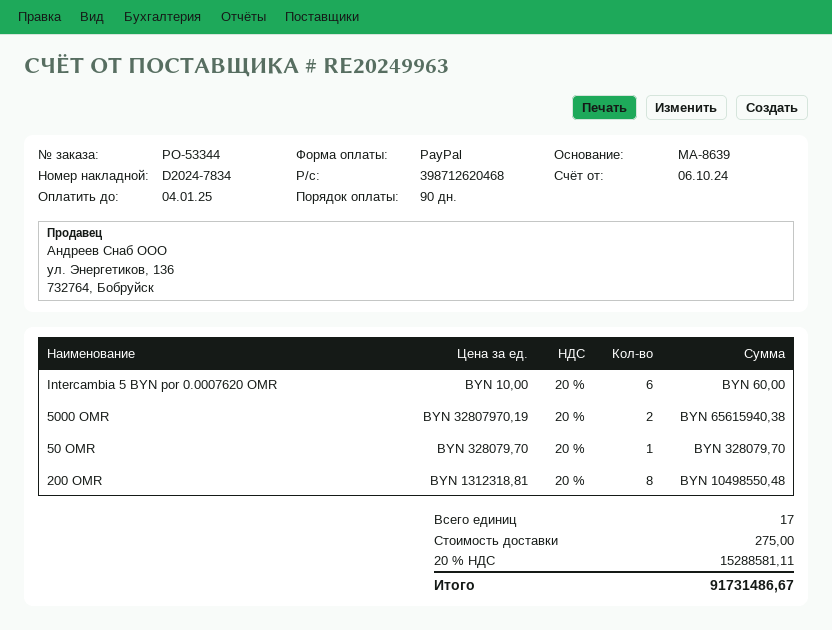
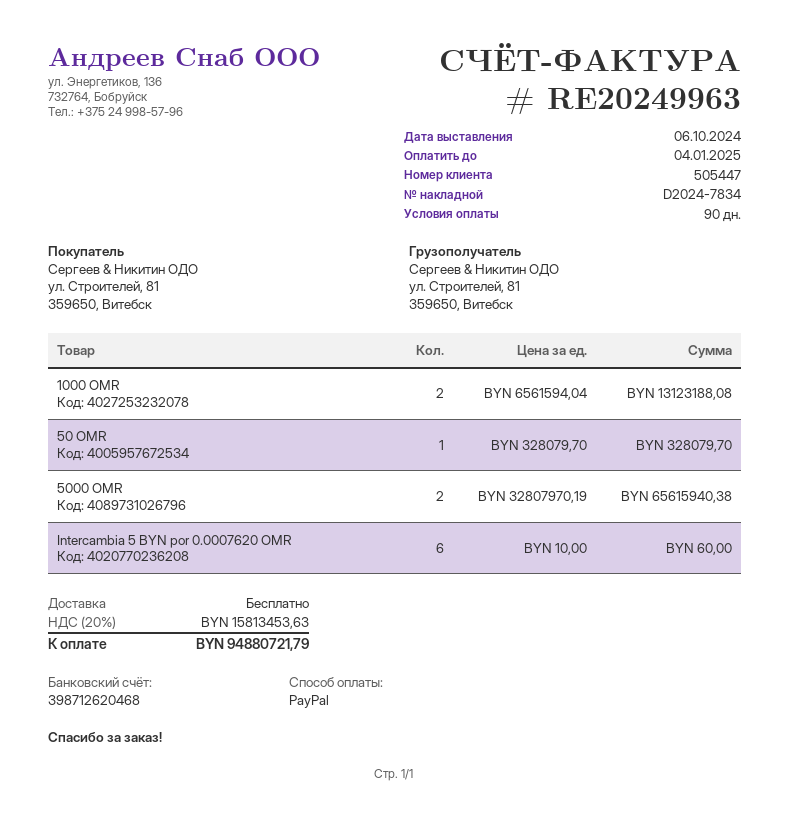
200 OMR: 8 x 1312318.81 = 10498550.48 -> none
1000 OMR: none -> 2 x 6561594.04 = 13123188.08
shipping: 275.00 -> 0.00
tax: 20% = 15288581.11 -> 20% = 15813453.63
total: 91731486.67 -> 94880721.79

